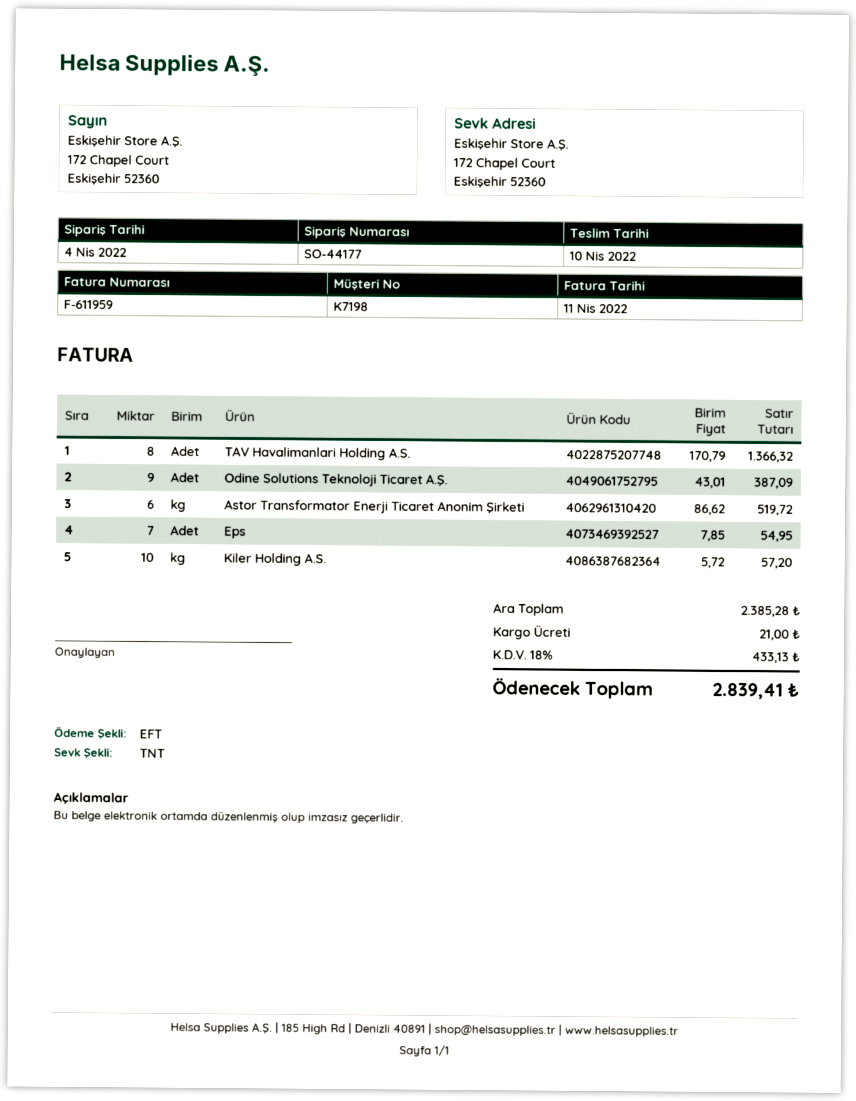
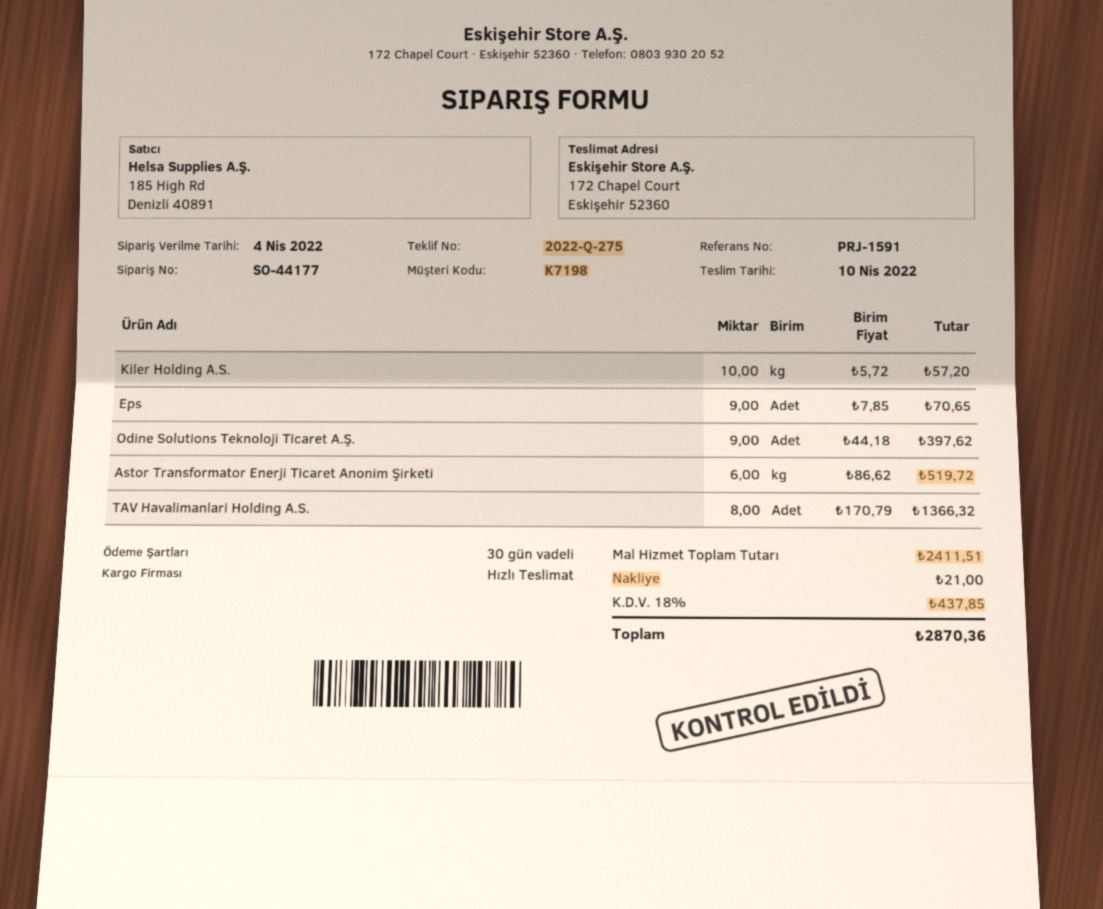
shipping method: TNT -> express
Odine Solutions Teknoloji Ticaret A.Ş.: 9 x 43.01 = 387.09 -> 9 x 44.18 = 397.62
Eps: 7 x 7.85 = 54.95 -> 9 x 7.85 = 70.65
subtotal: 2385.28 -> 2411.51
tax: 18% = 433.13 -> 18% = 437.85
total: 2839.41 -> 2870.36

